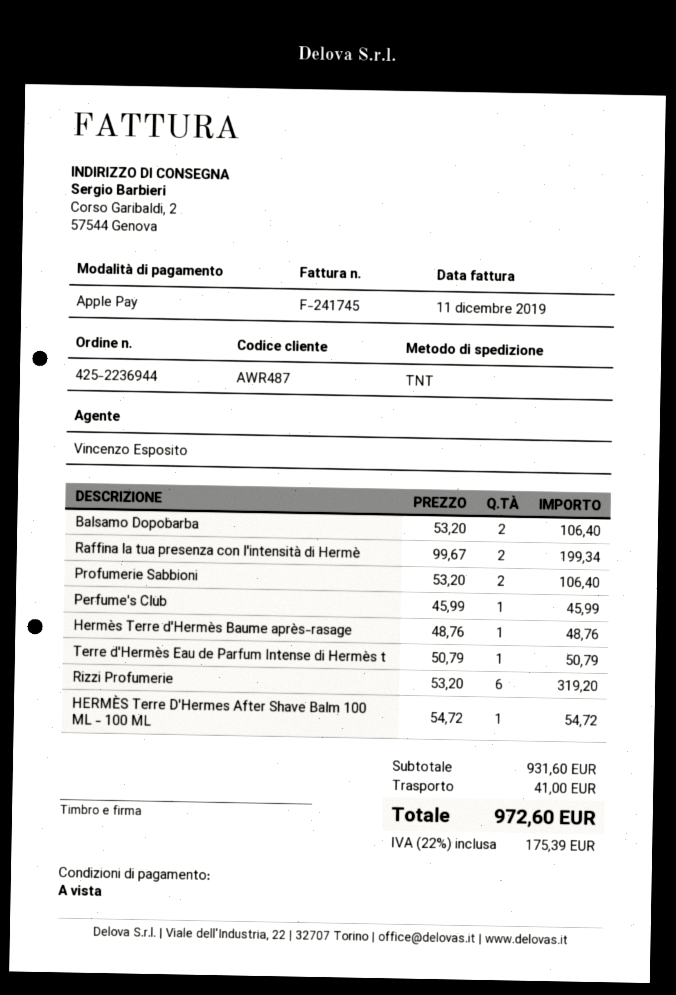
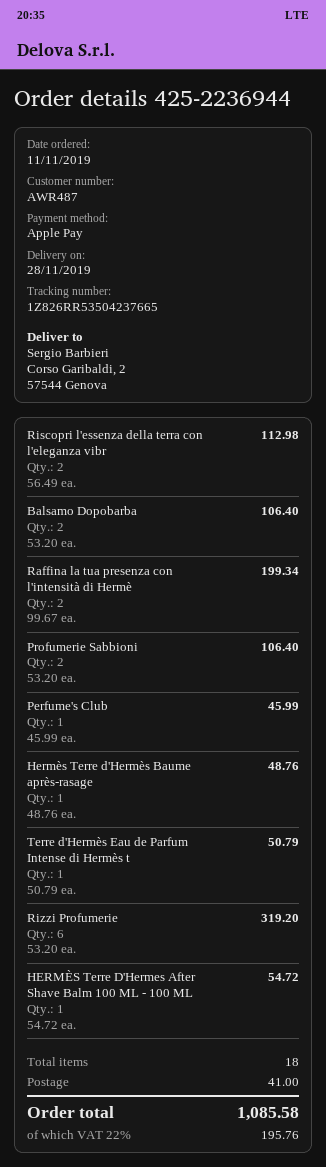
Riscopri l'essenza della terra con l'eleganza vibr: none -> 2 x 56.49 = 112.98
tax: 22% = 175.39 -> 22% = 195.76
total: 972.60 -> 1085.58

